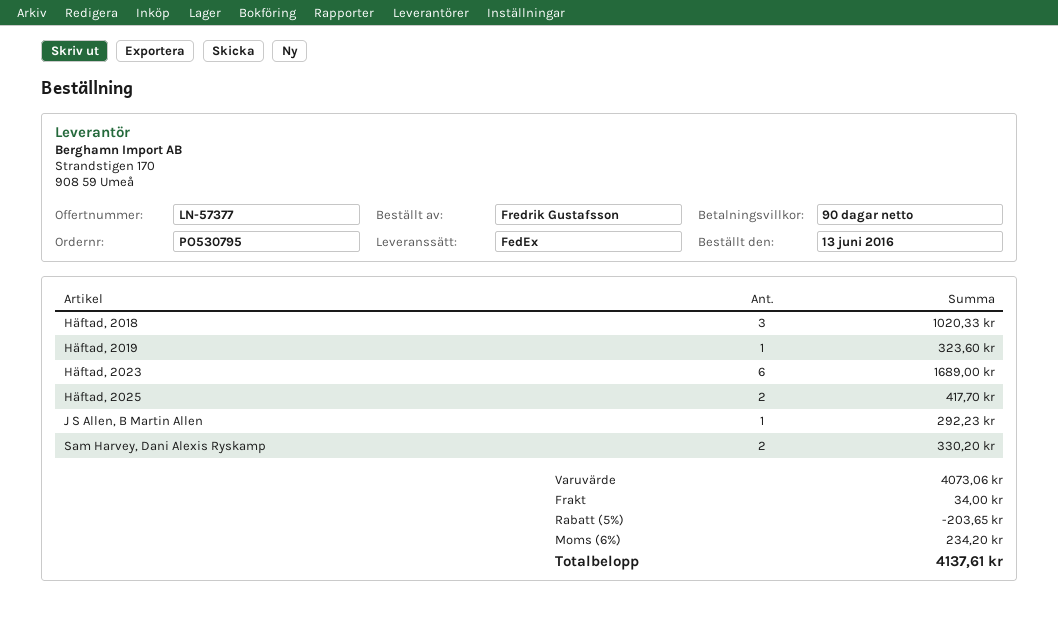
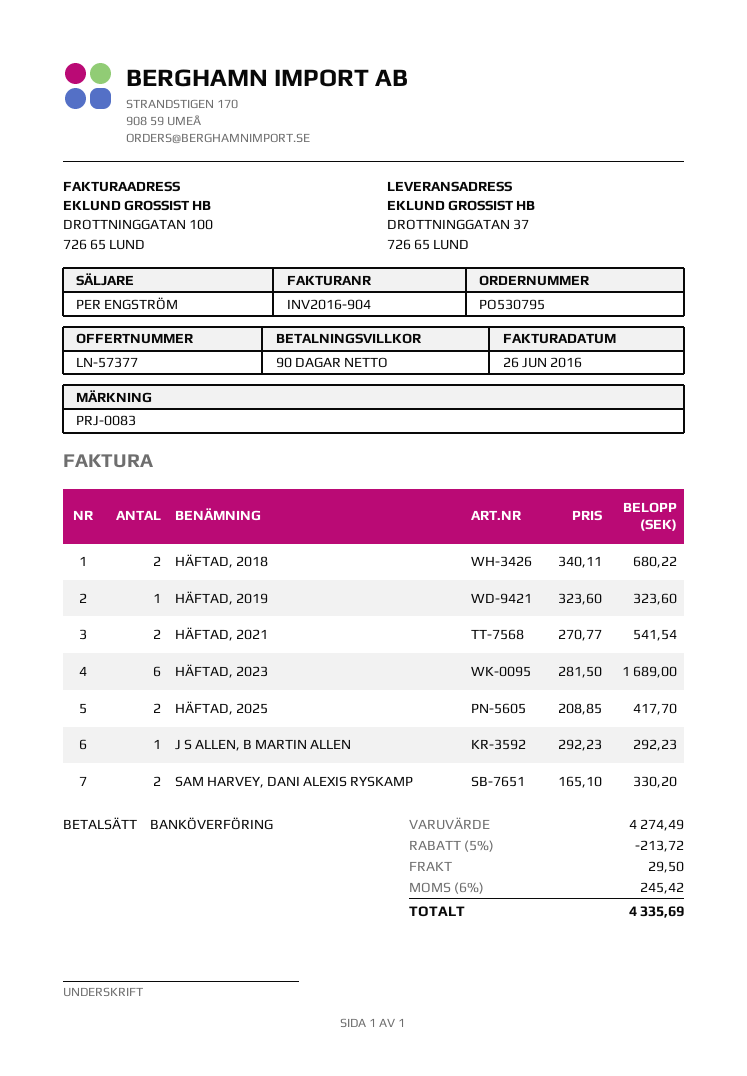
Häftad, 2018: 3 for 1020.33 -> 2 for 680.22
HÄFTAD, 2021: none -> 2 for 541.54
subtotal: 4073.06 -> 4274.49
discount: 5% = 203.65 -> 5% = 213.72
shipping: 34.00 -> 29.50
tax: 6% = 234.20 -> 6% = 245.42
total: 4137.61 -> 4335.69

